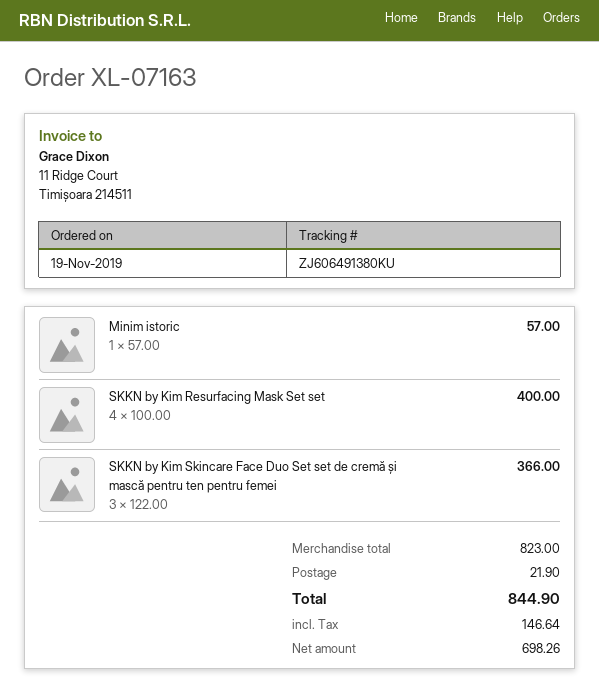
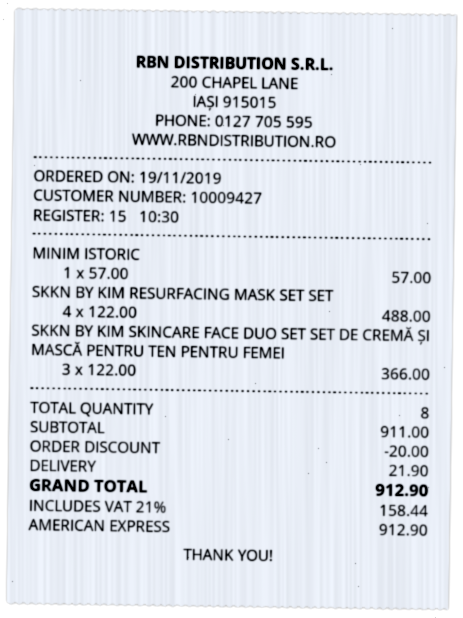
SKKN by Kim Resurfacing Mask Set set: 4 x 100.00 = 400.00 -> 4 x 122.00 = 488.00
subtotal: 823.00 -> 911.00
discount: none -> 20.00
tax: 146.64 -> 158.44
total: 844.90 -> 912.90

